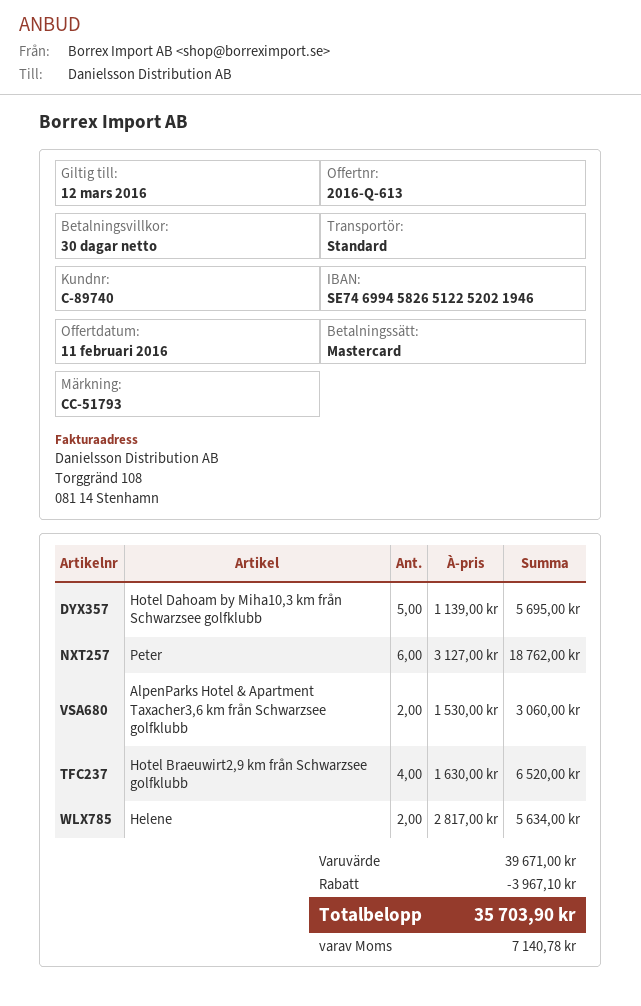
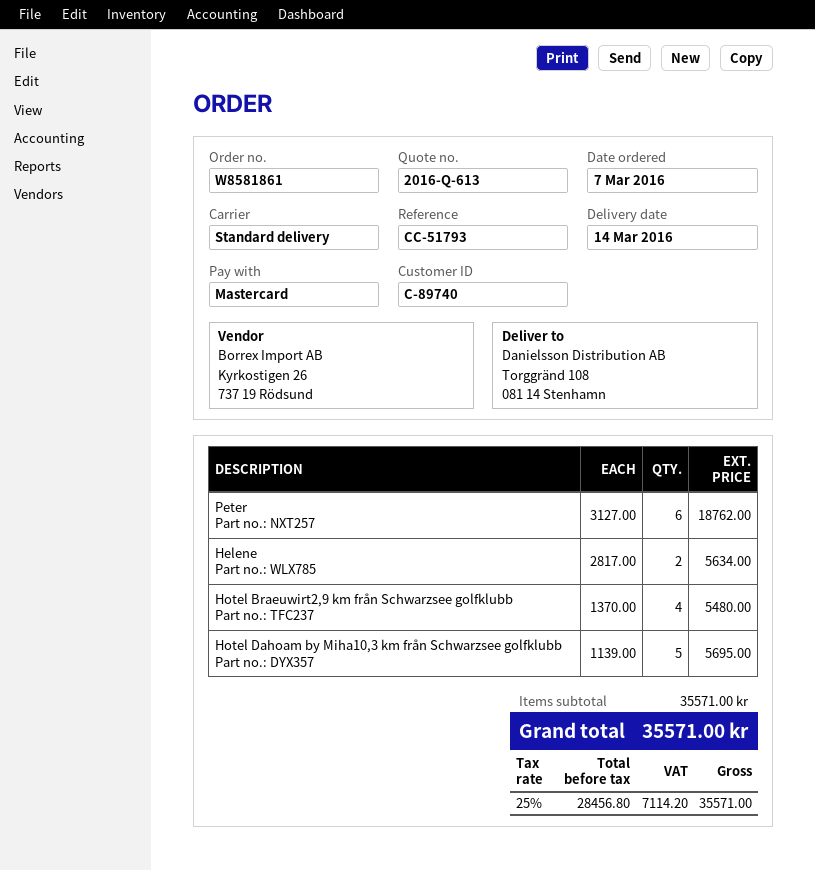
AlpenParks Hotel & Apartment Taxacher3,6 km från Schwarzsee golfklubb: 2 x 1530.00 = 3060.00 -> none
Hotel Braeuwirt2,9 km från Schwarzsee golfklubb: 4 x 1630.00 = 6520.00 -> 4 x 1370.00 = 5480.00
subtotal: 39671.00 -> 35571.00
discount: 3967.10 -> none
tax: 7140.78 -> 7114.20
total: 35703.90 -> 35571.00

